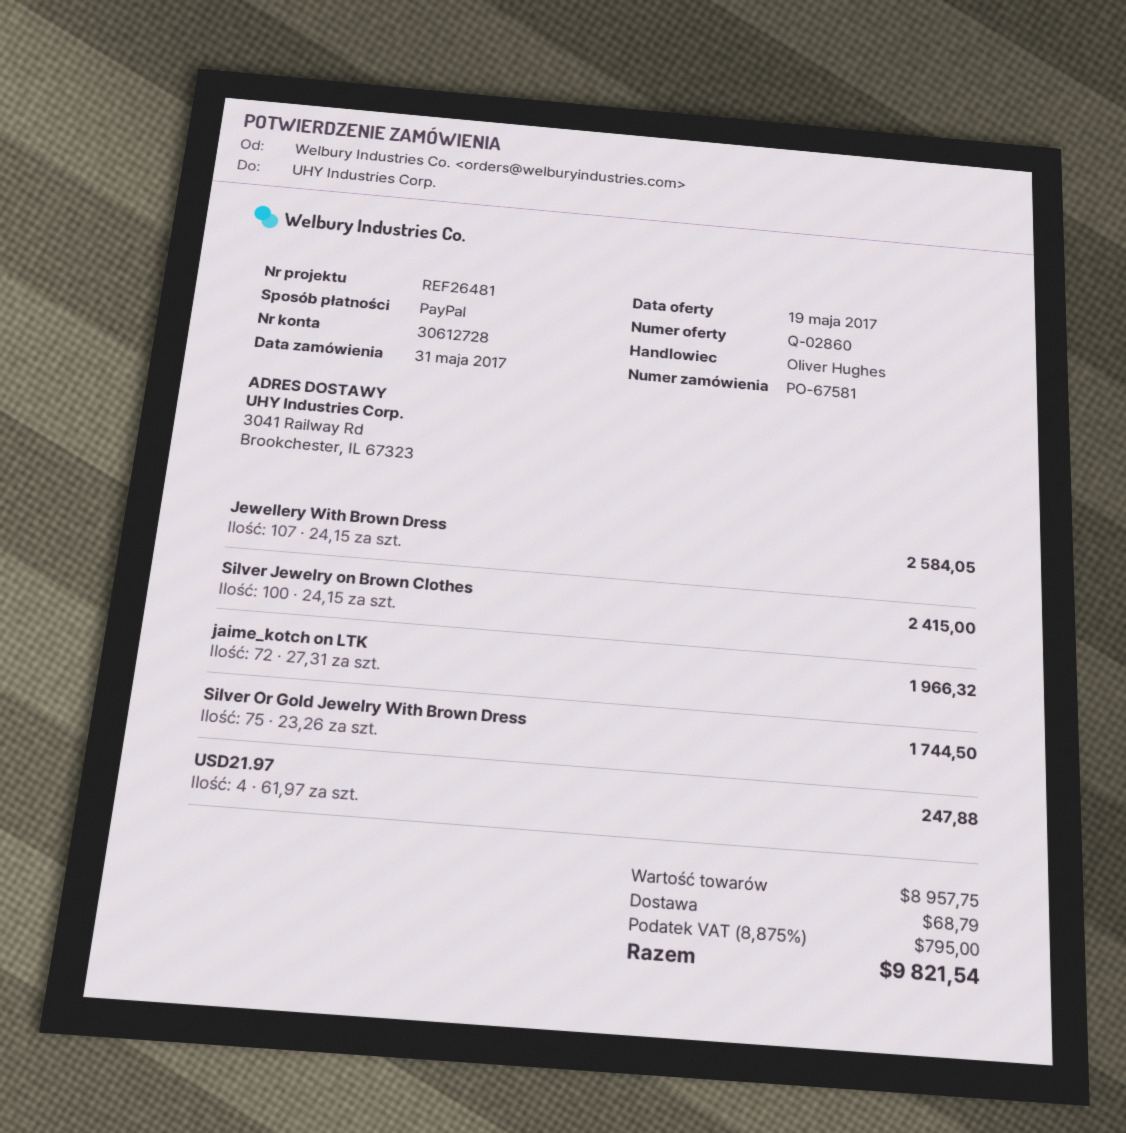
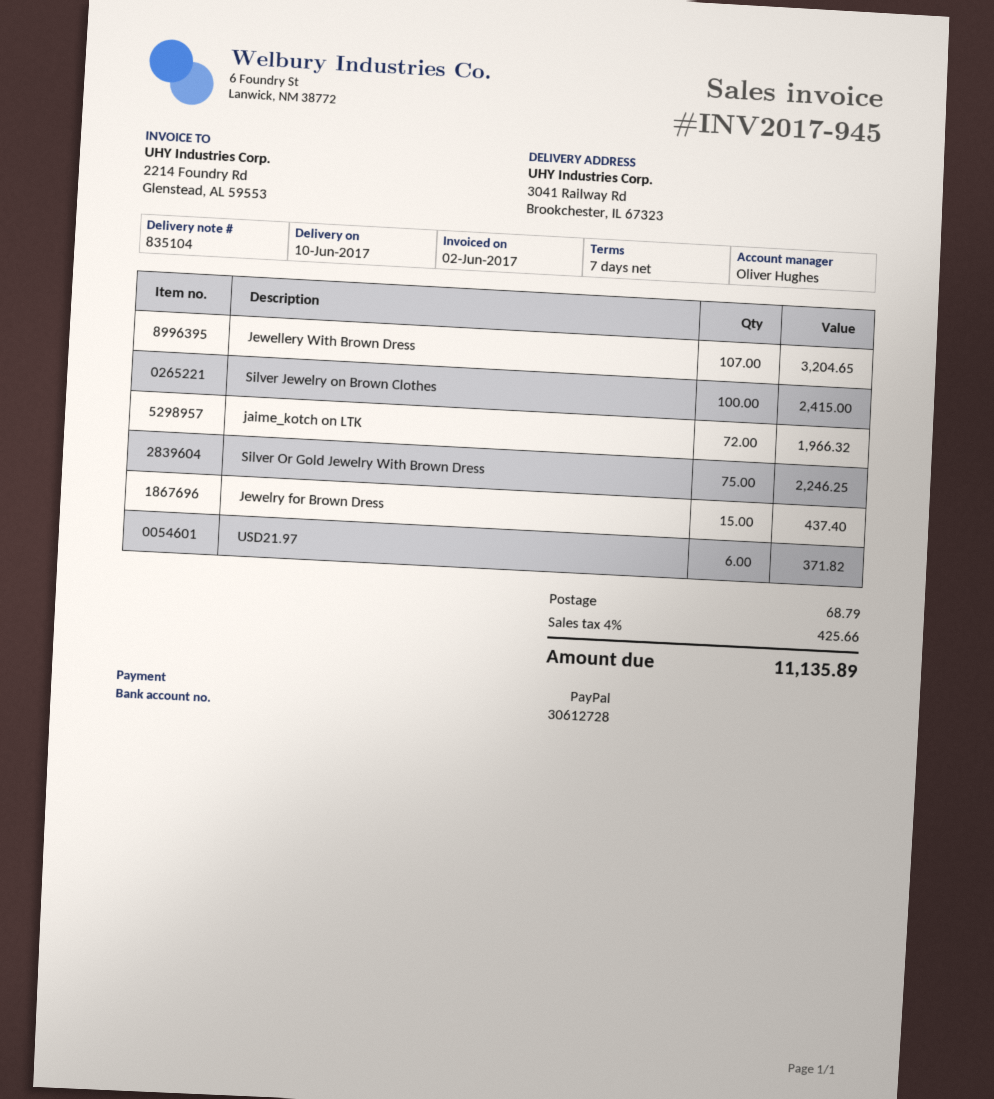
Jewellery With Brown Dress: 107 for 2584.05 -> 107 for 3204.65
Silver Or Gold Jewelry With Brown Dress: 75 for 1744.50 -> 75 for 2246.25
USD21.97: 4 for 247.88 -> 6 for 371.82
Jewelry for Brown Dress: none -> 15 for 437.40
tax: 8.875% = 795.00 -> 4% = 425.66
total: 9821.54 -> 11135.89

